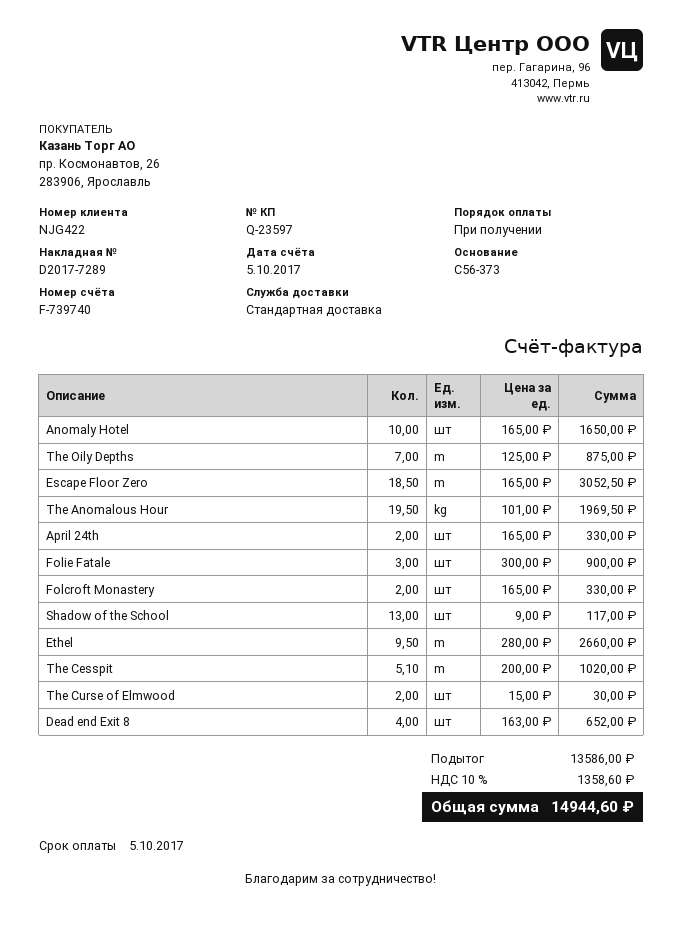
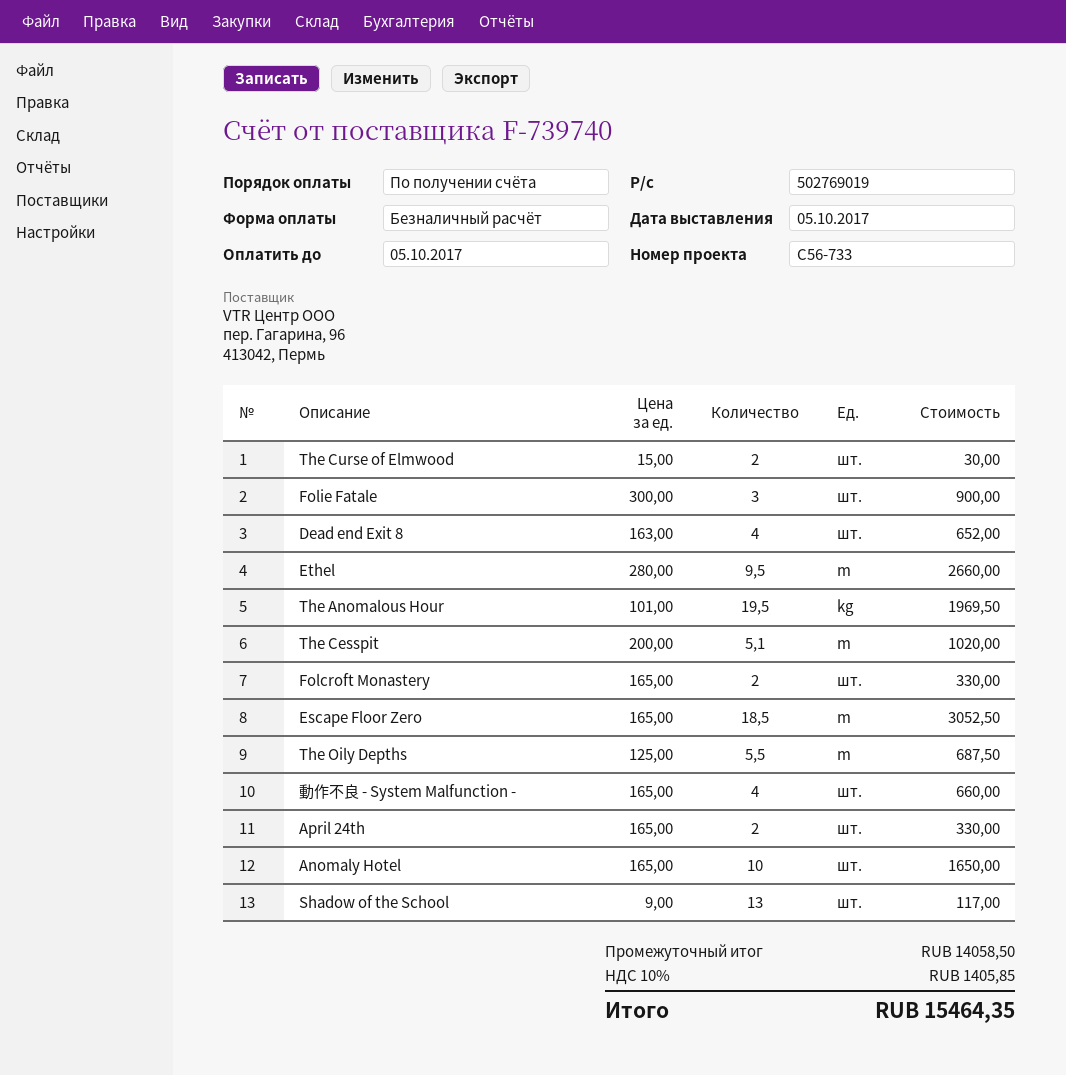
reference: C56-373 -> C56-733
The Oily Depths: 7 x 125.00 = 875.00 -> 5.5 x 125.00 = 687.50
動作不良 - System Malfunction -: none -> 4 x 165.00 = 660.00
subtotal: 13586.00 -> 14058.50
tax: 10% = 1358.60 -> 10% = 1405.85
total: 14944.60 -> 15464.35

